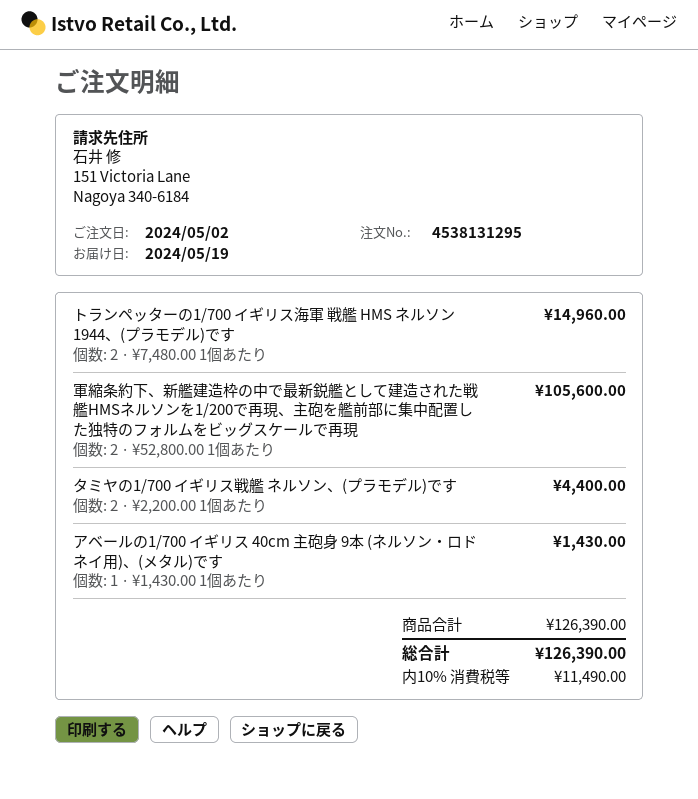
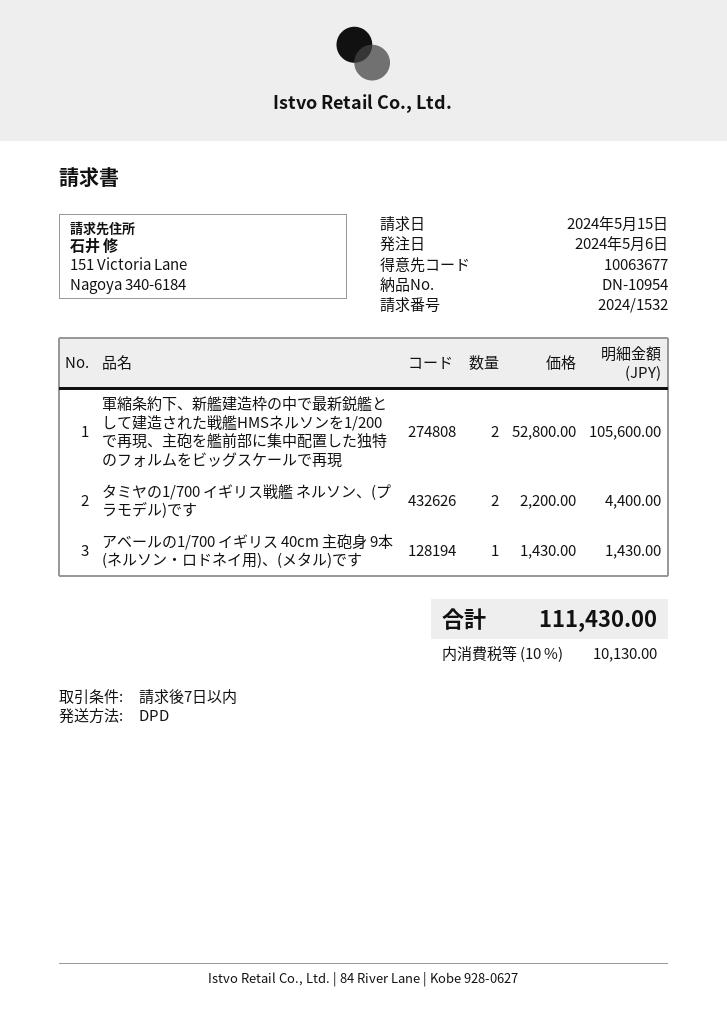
order date: 2024-05-02 -> 2024-05-06
トランペッターの1/700 イギリス海軍 戦艦 HMS ネルソン 1944、(プラモデル)です: 2 x 7480.00 = 14960.00 -> none
tax: 10% = 11490.00 -> 10% = 10130.00
total: 126390.00 -> 111430.00

